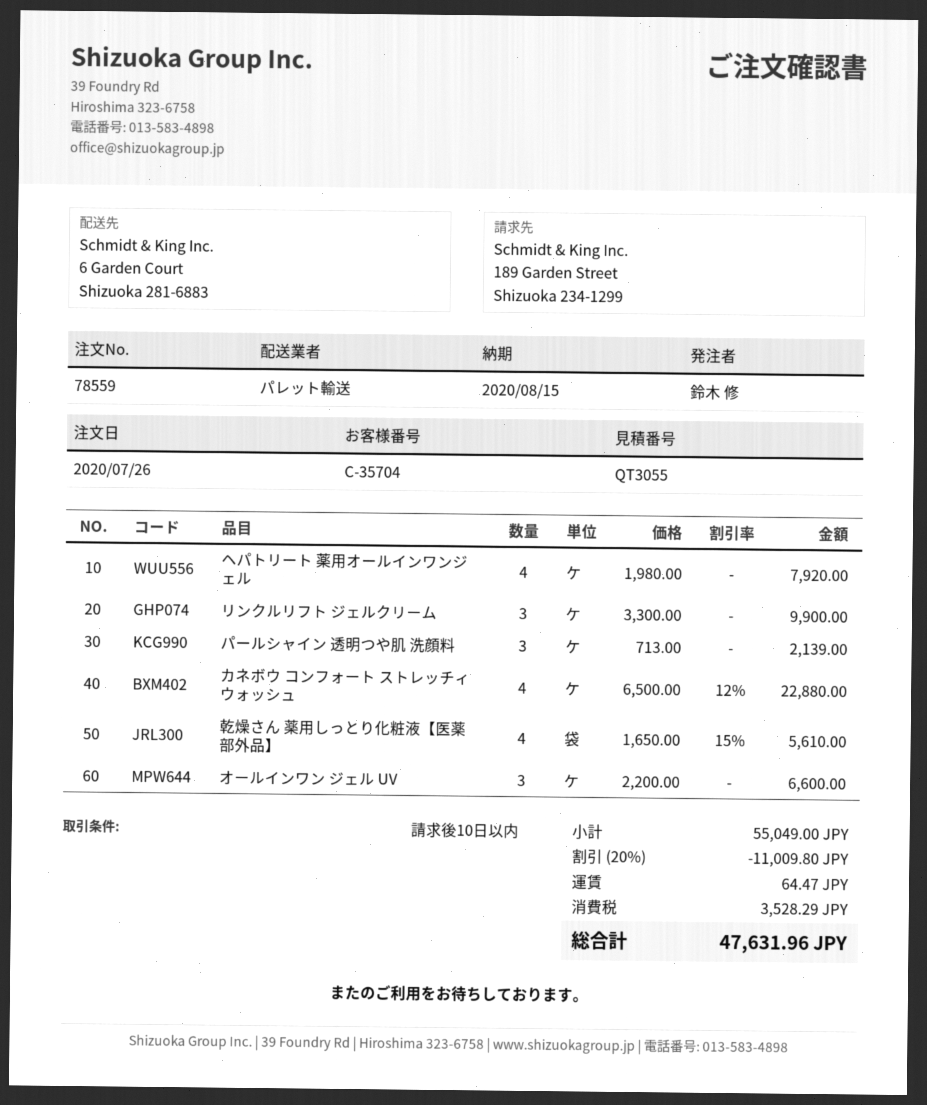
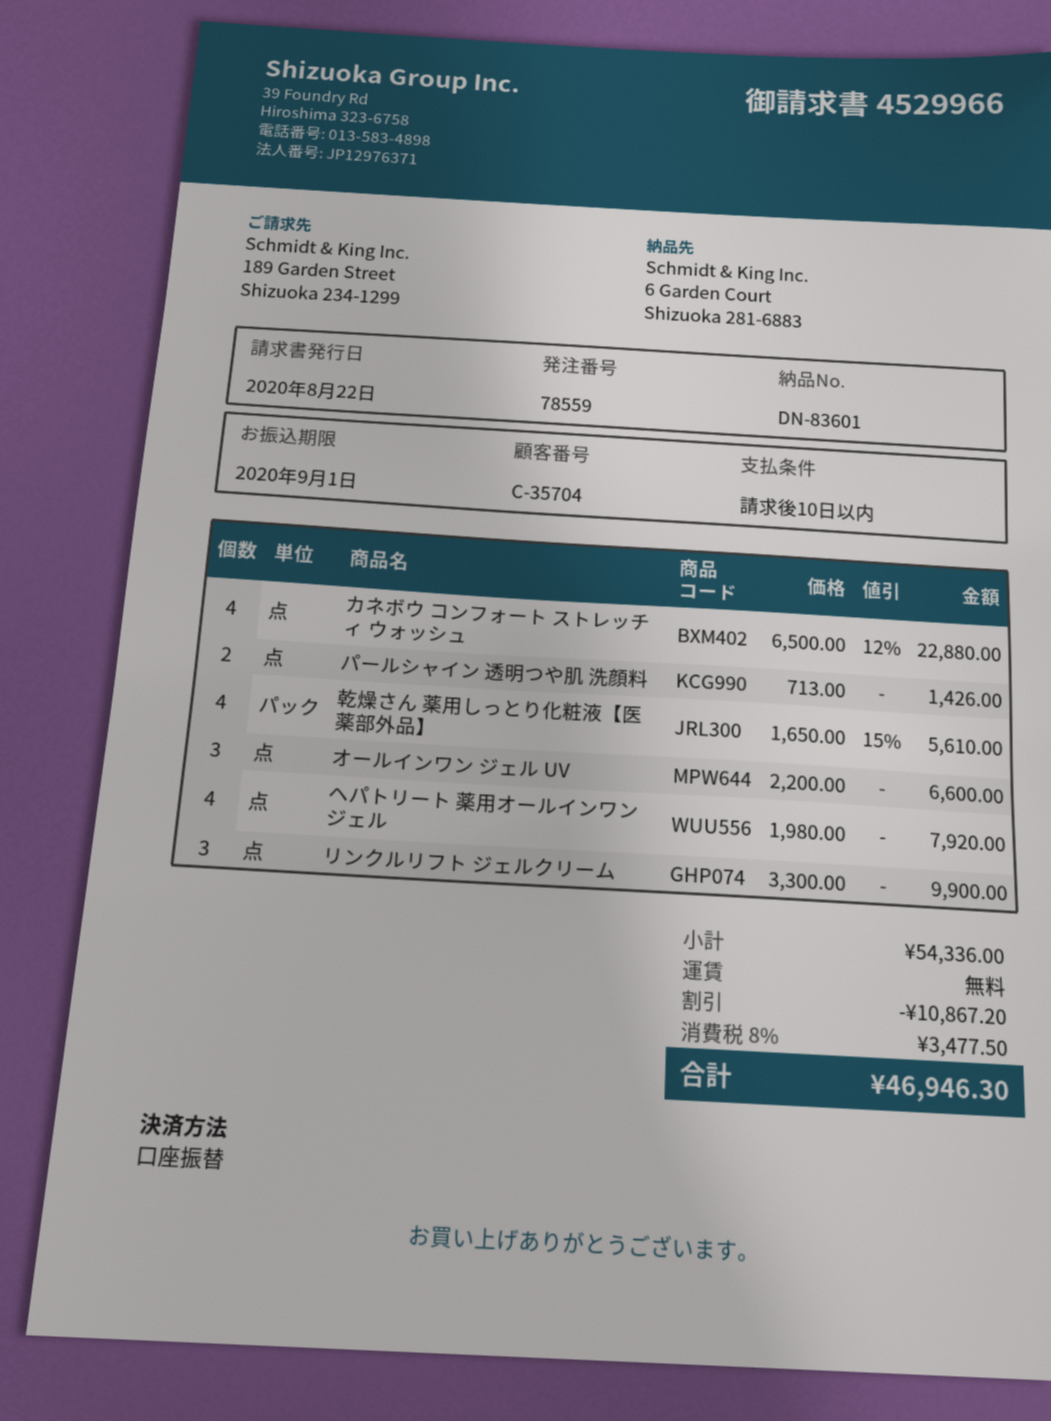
パールシャイン 透明つや肌 洗顔料: 3 x 713.00 = 2139.00 -> 2 x 713.00 = 1426.00
subtotal: 55049.00 -> 54336.00
discount: 11009.80 -> 10867.20
shipping: 64.47 -> 0.00
tax: 3528.29 -> 3477.50
total: 47631.96 -> 46946.30

